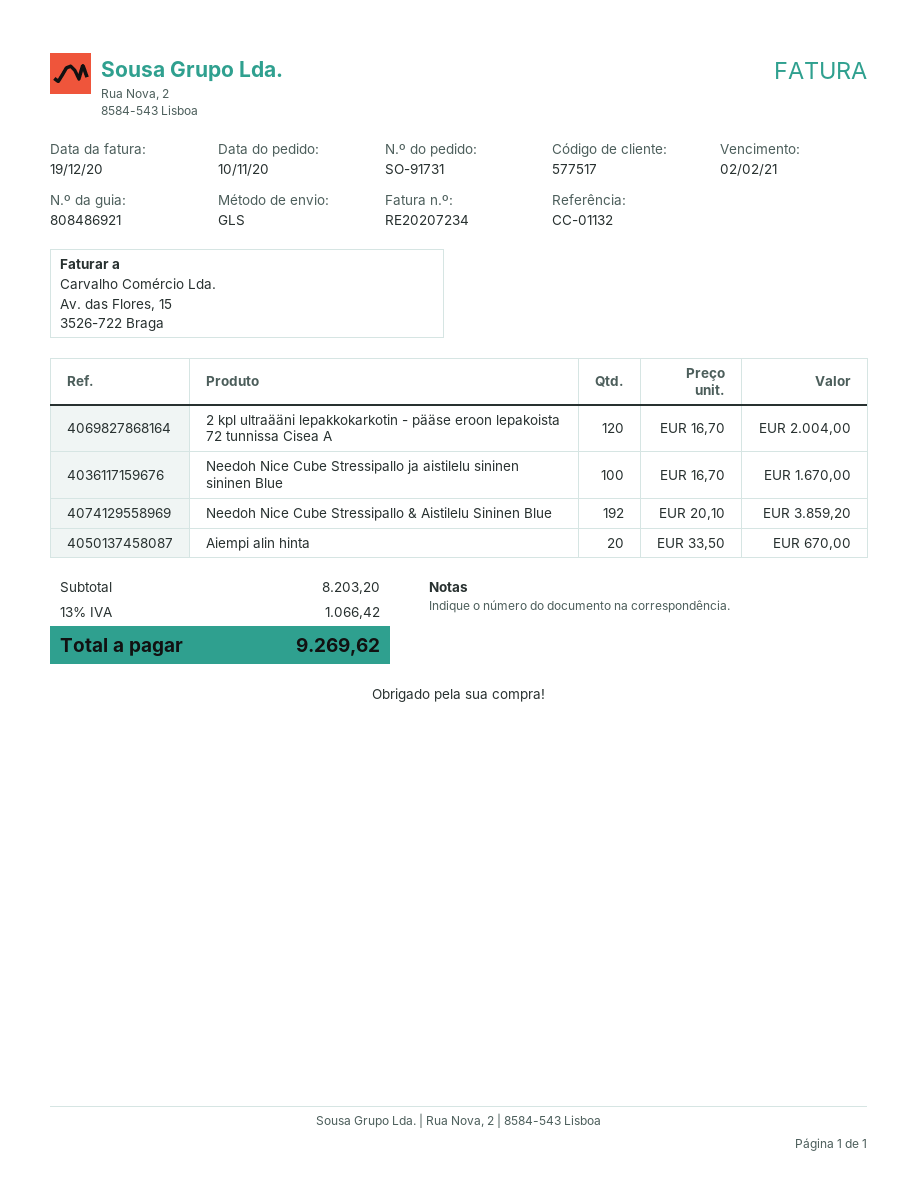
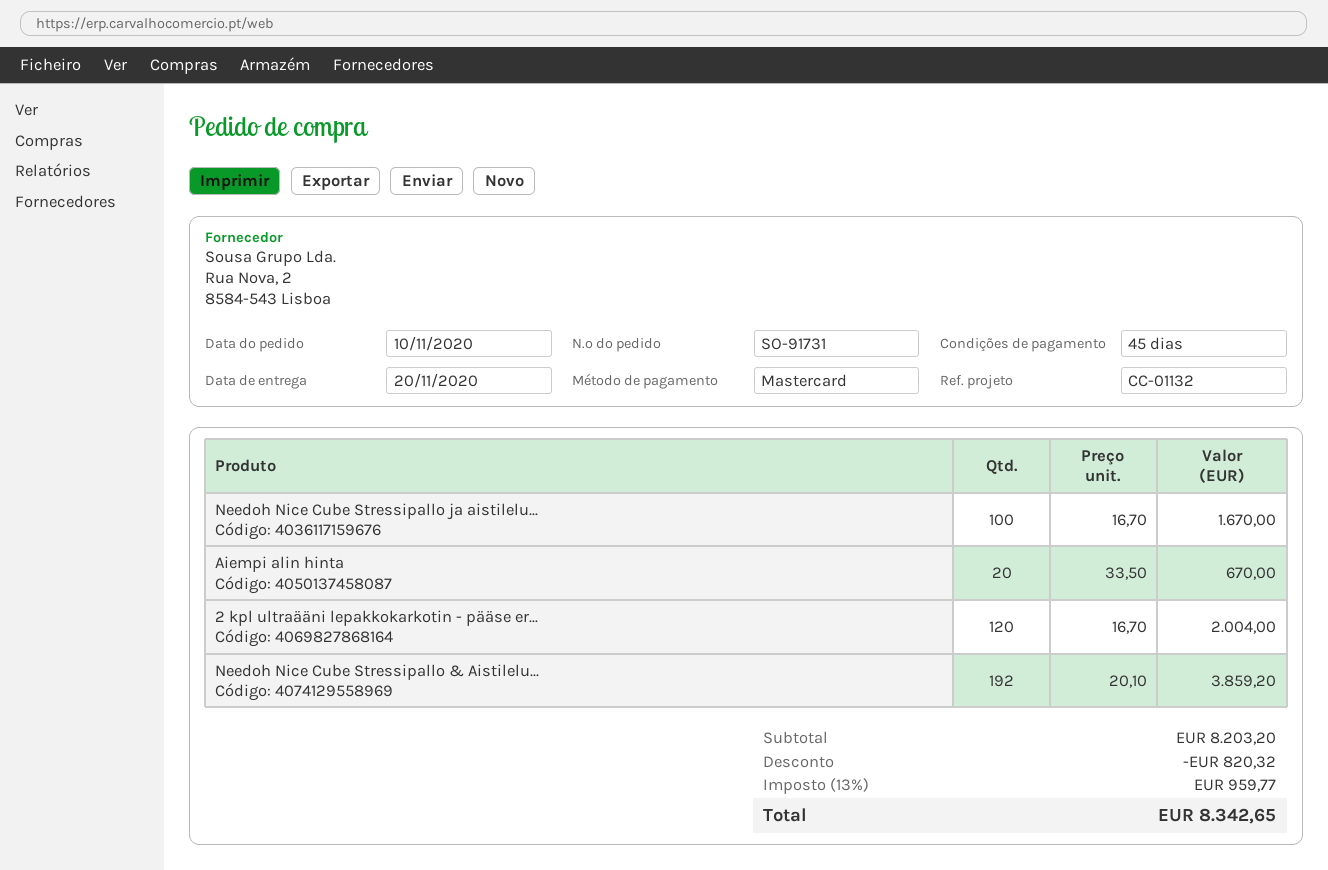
discount: none -> 820.32
tax: 13% = 1066.42 -> 13% = 959.77
total: 9269.62 -> 8342.65

